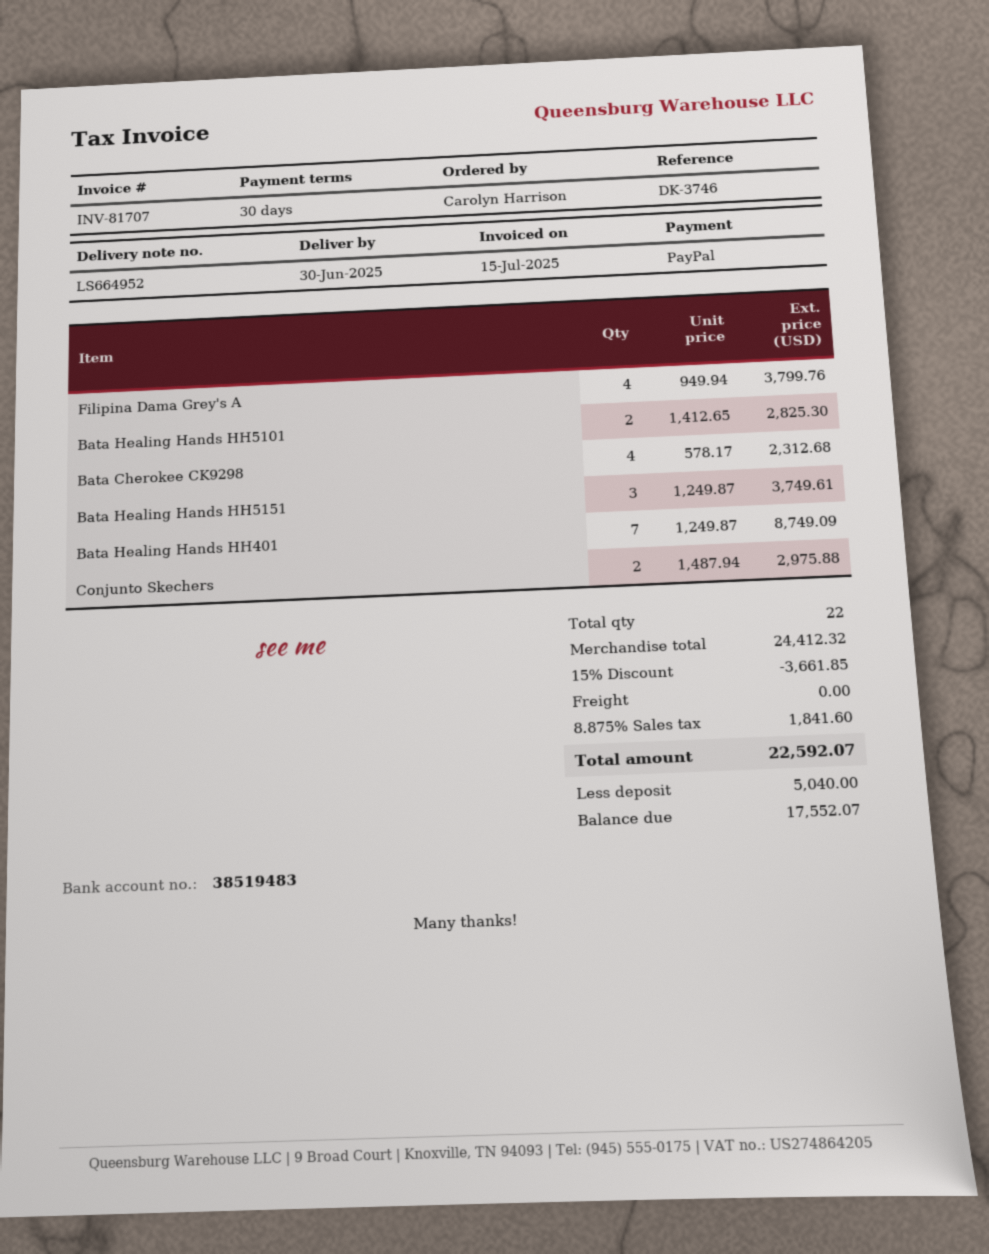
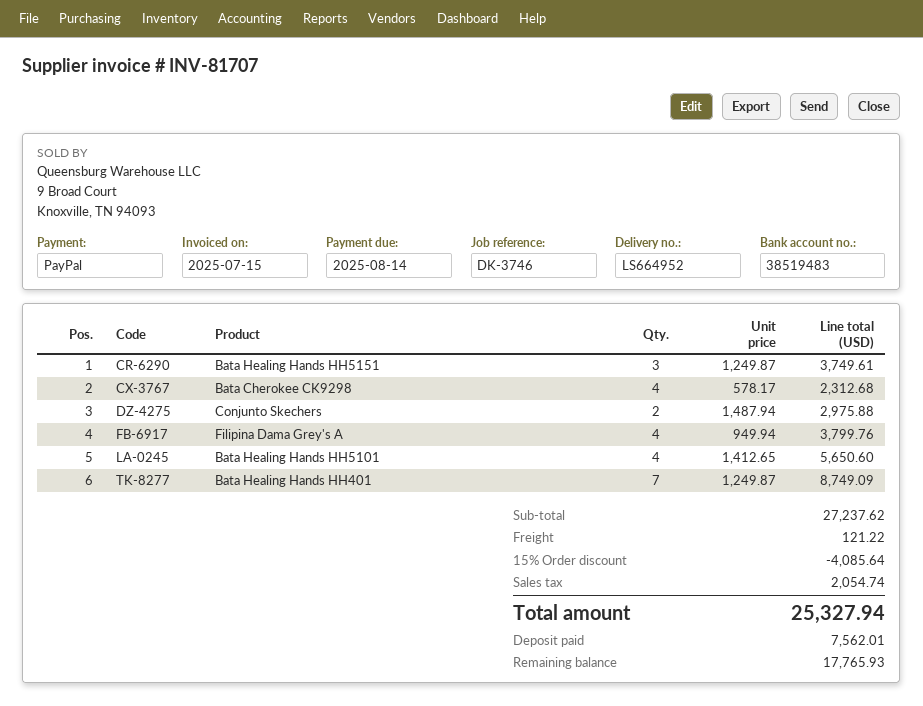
Bata Healing Hands HH5101: 2 x 1412.65 = 2825.30 -> 4 x 1412.65 = 5650.60
subtotal: 24412.32 -> 27237.62
discount: 15% = 3661.85 -> 15% = 4085.64
shipping: 0.00 -> 121.22
tax: 1841.60 -> 2054.74
total: 22592.07 -> 25327.94
deposit: 5040.00 -> 7562.01
balance: 17552.07 -> 17765.93

